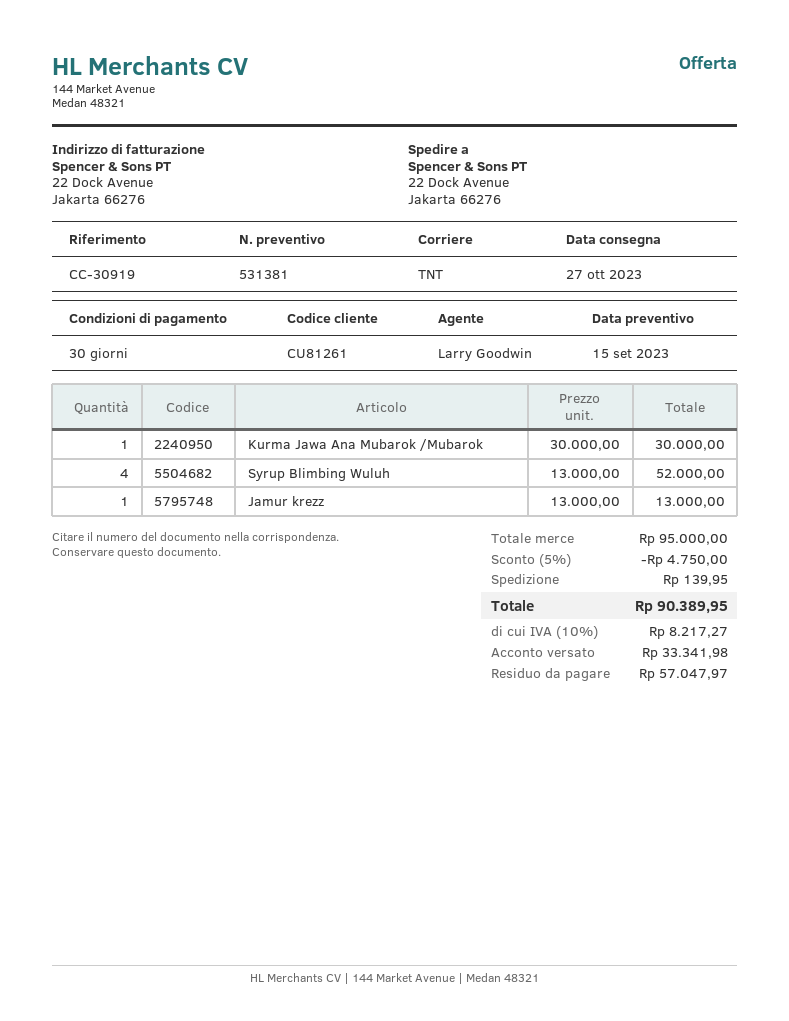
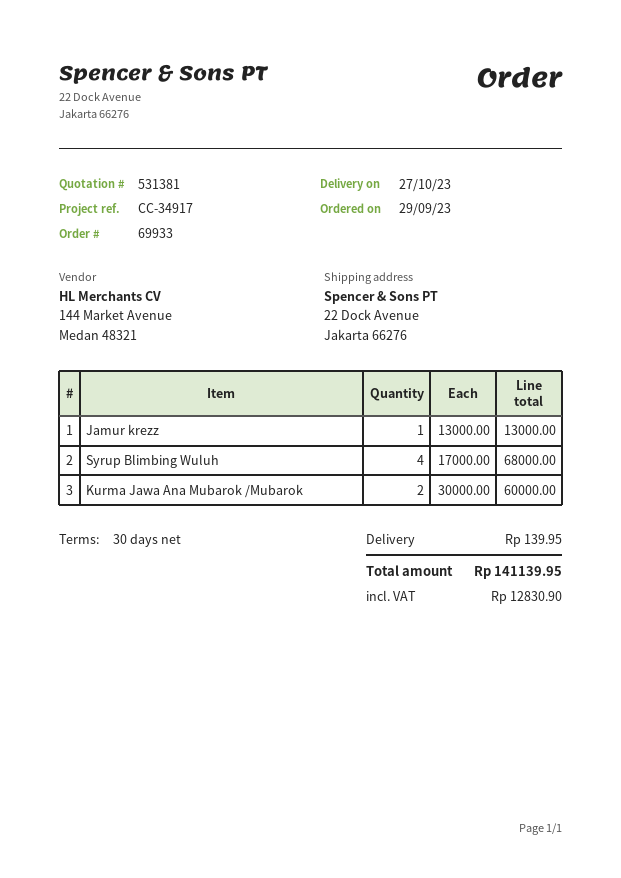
reference: CC-30919 -> CC-34917
Kurma Jawa Ana Mubarok /Mubarok: 1 x 30000.00 = 30000.00 -> 2 x 30000.00 = 60000.00
Syrup Blimbing Wuluh: 4 x 13000.00 = 52000.00 -> 4 x 17000.00 = 68000.00
discount: 5% = 4750.00 -> none
tax: 8217.27 -> 12830.90
total: 90389.95 -> 141139.95

